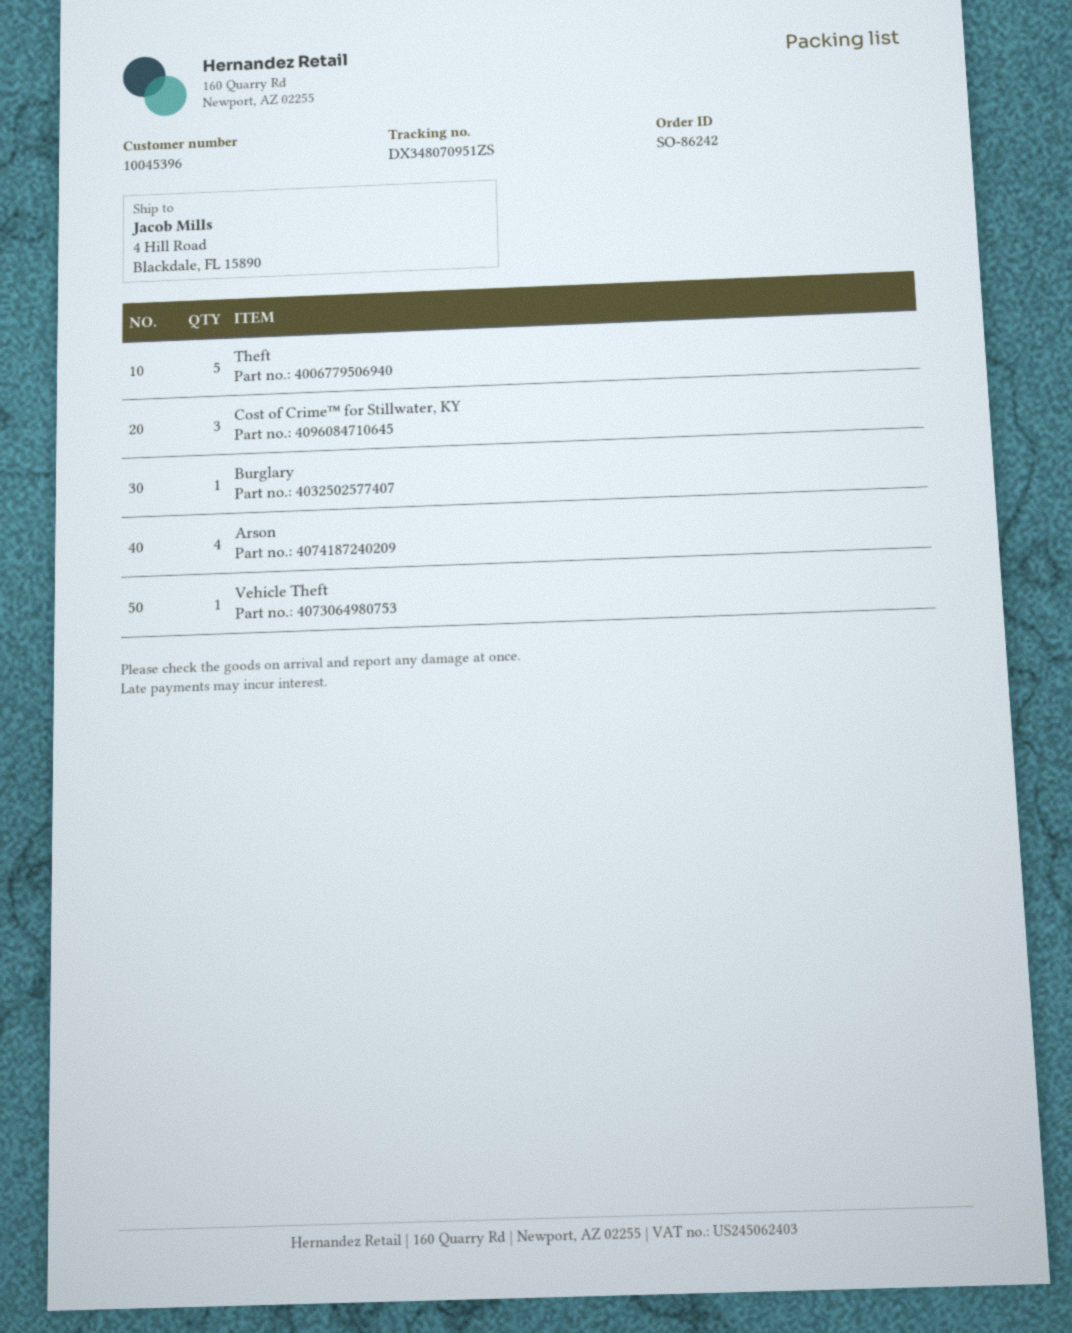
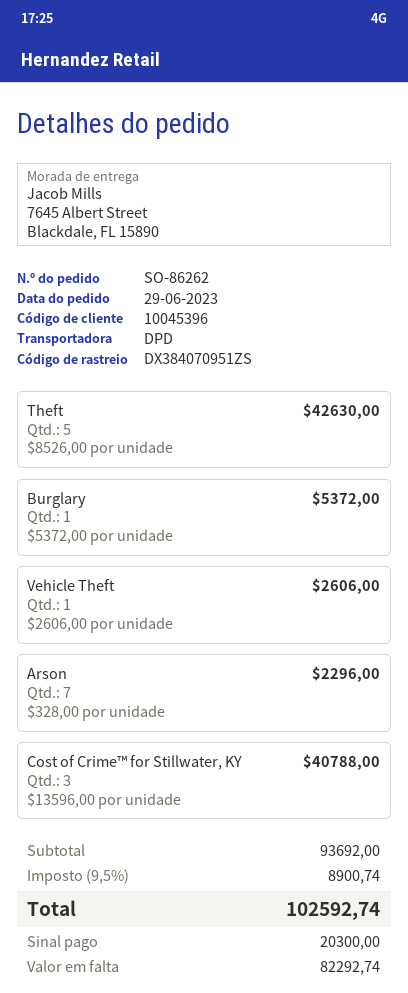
order number: SO-86242 -> SO-86262
tracking number: DX348070951ZS -> DX384070951ZS
ship to: 4 Hill Road, Blackdale, FL 15890 -> 7645 Albert Street, Blackdale, FL 15890
Arson: 4 -> 7

